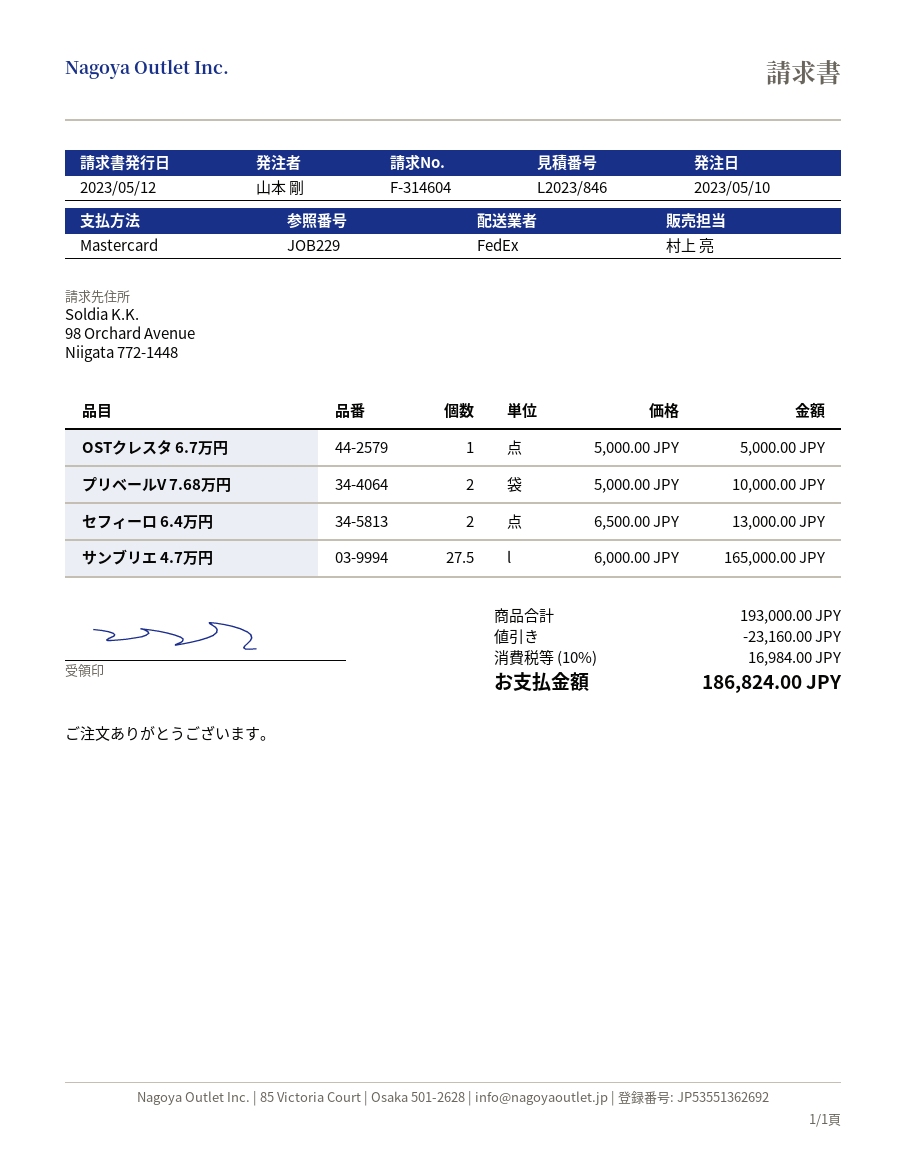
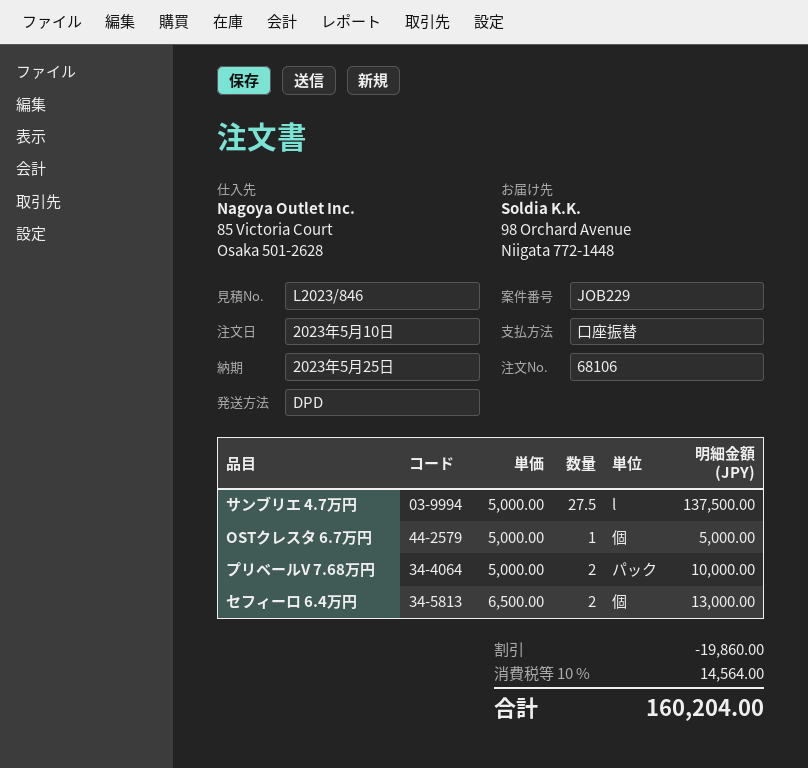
payment method: Mastercard -> direct debit
shipping method: FedEx -> DPD
サンブリエ 4.7万円: 27.5 x 6000.00 = 165000.00 -> 27.5 x 5000.00 = 137500.00
discount: 23160.00 -> 19860.00
tax: 10% = 16984.00 -> 10% = 14564.00
total: 186824.00 -> 160204.00

